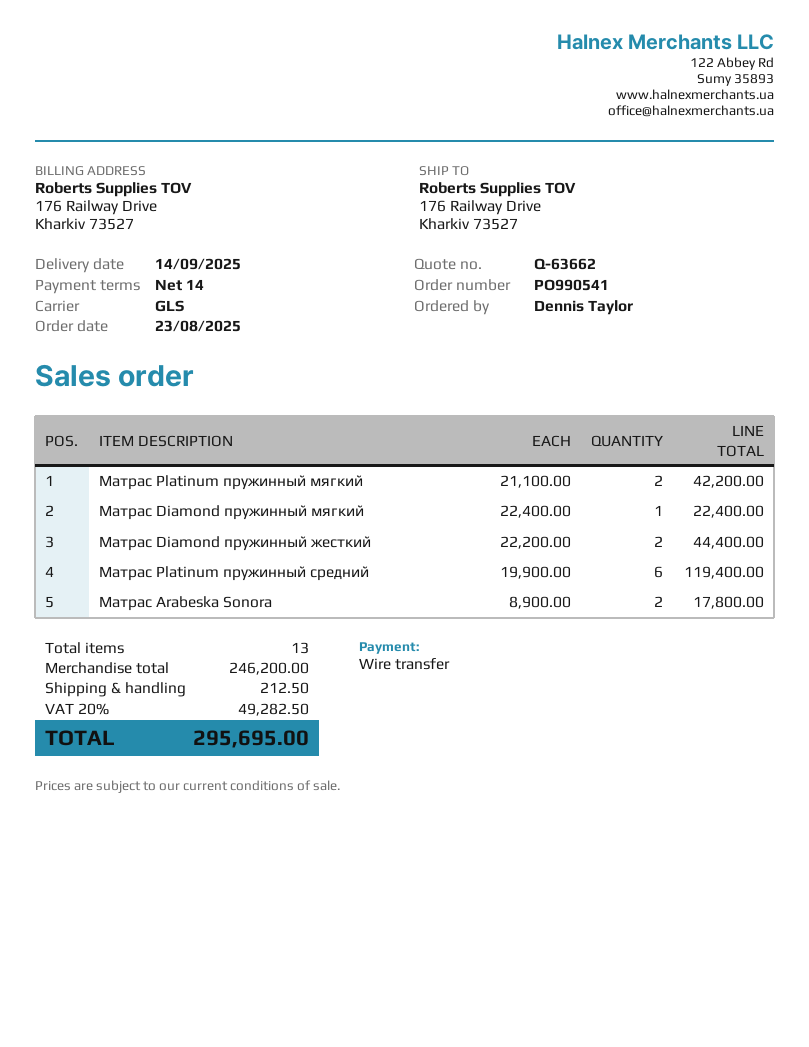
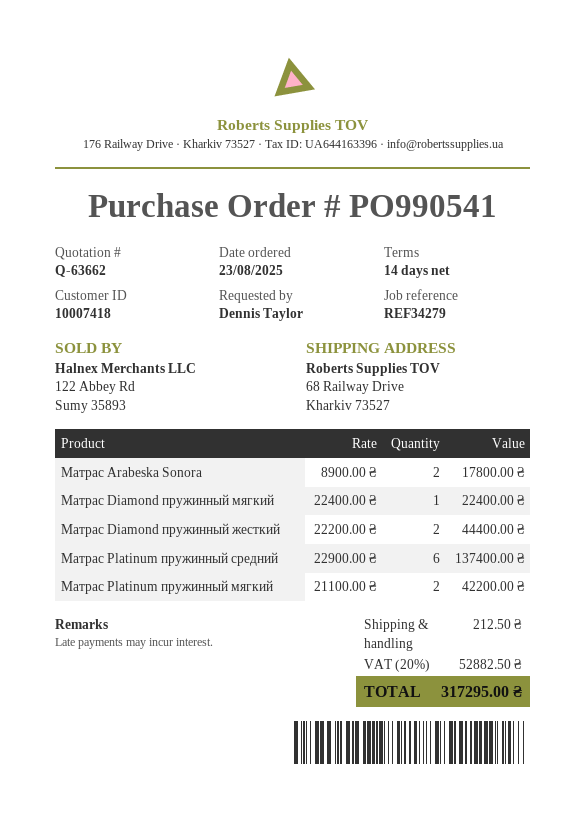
ship to: 176 Railway Drive, Kharkiv 73527 -> 68 Railway Drive, Kharkiv 73527
Матрас Platinum пружинный средний: 6 x 19900.00 = 119400.00 -> 6 x 22900.00 = 137400.00
tax: 20% = 49282.50 -> 20% = 52882.50
total: 295695.00 -> 317295.00

